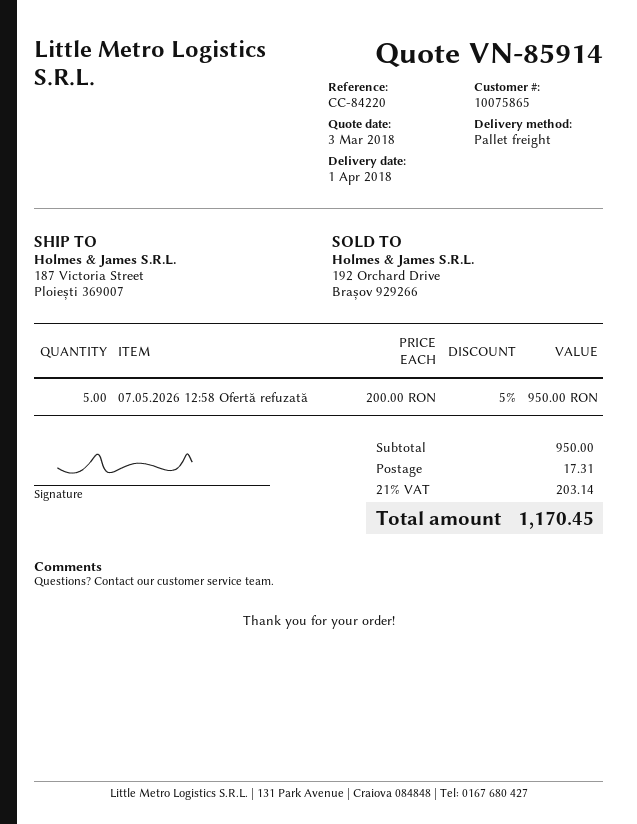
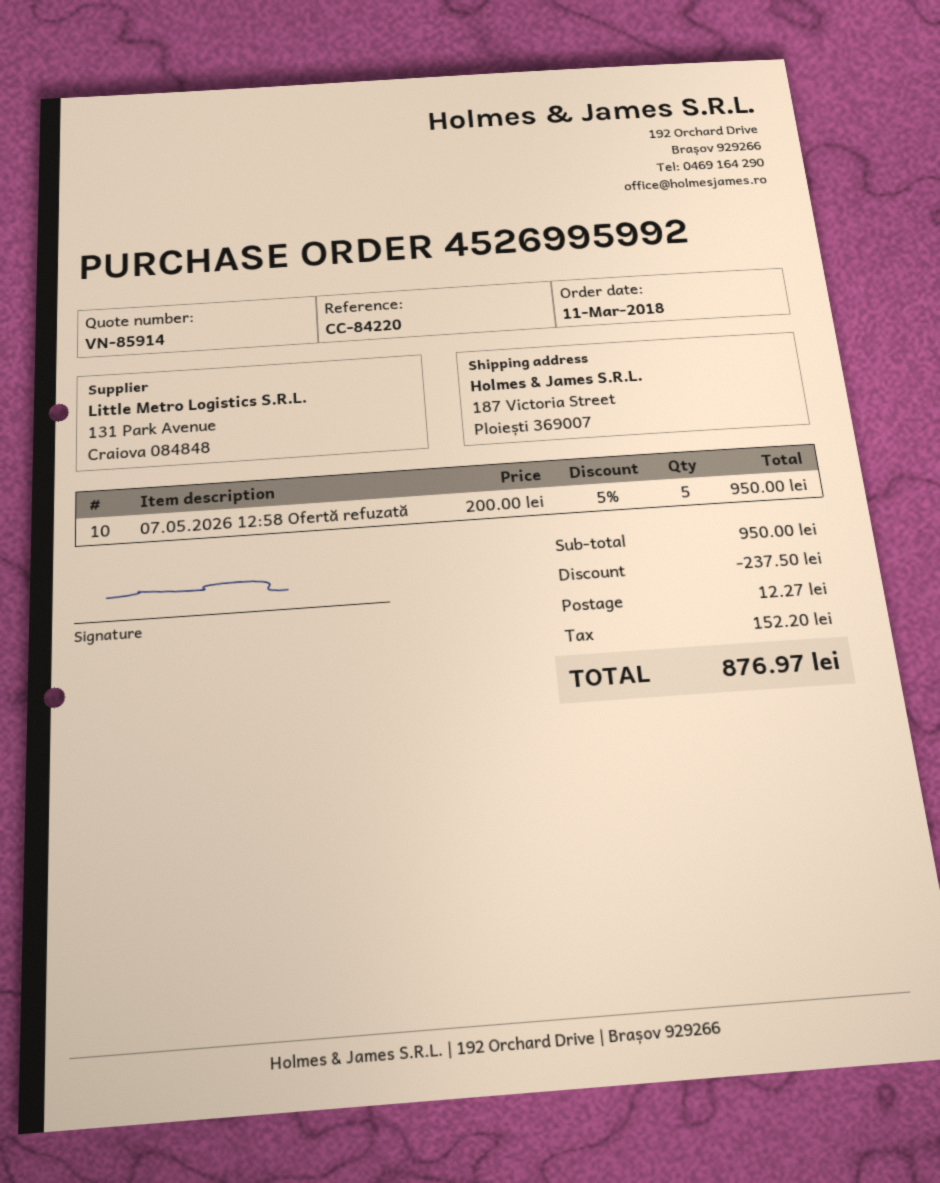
discount: none -> 237.50
shipping: 17.31 -> 12.27
tax: 203.14 -> 152.20
total: 1170.45 -> 876.97

